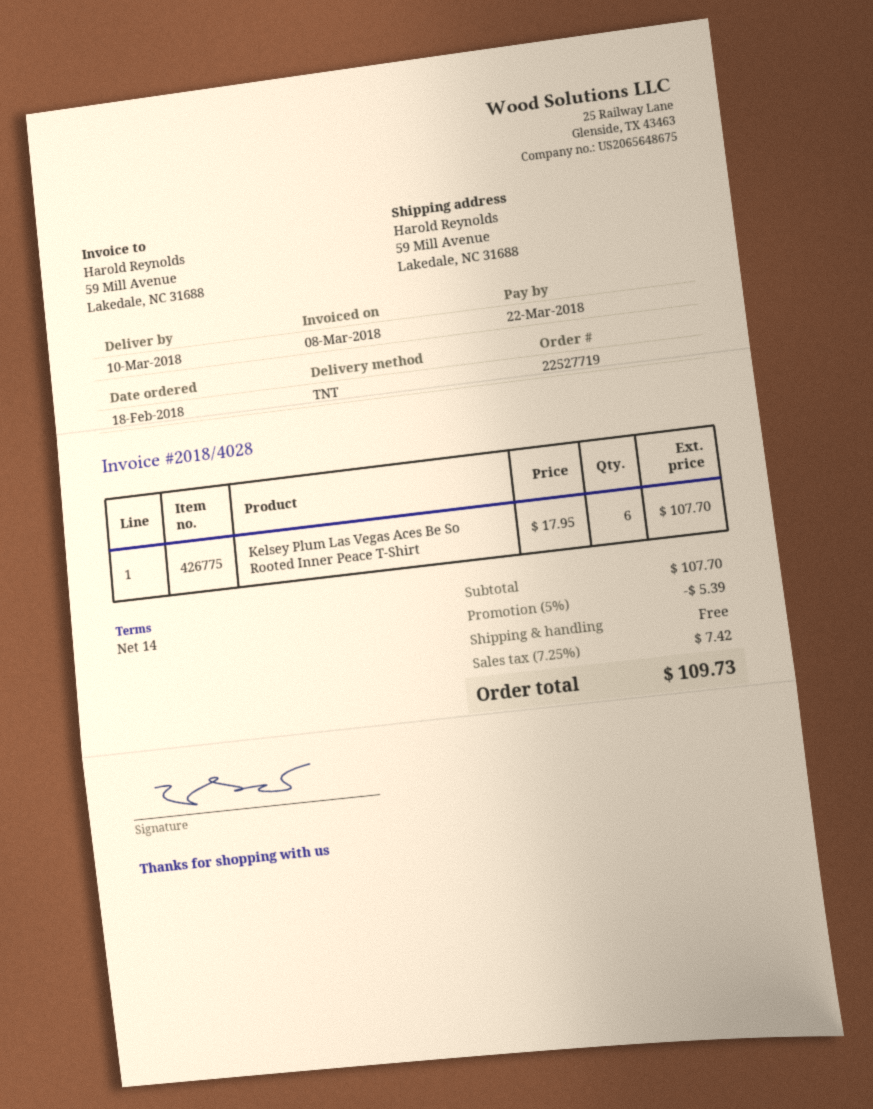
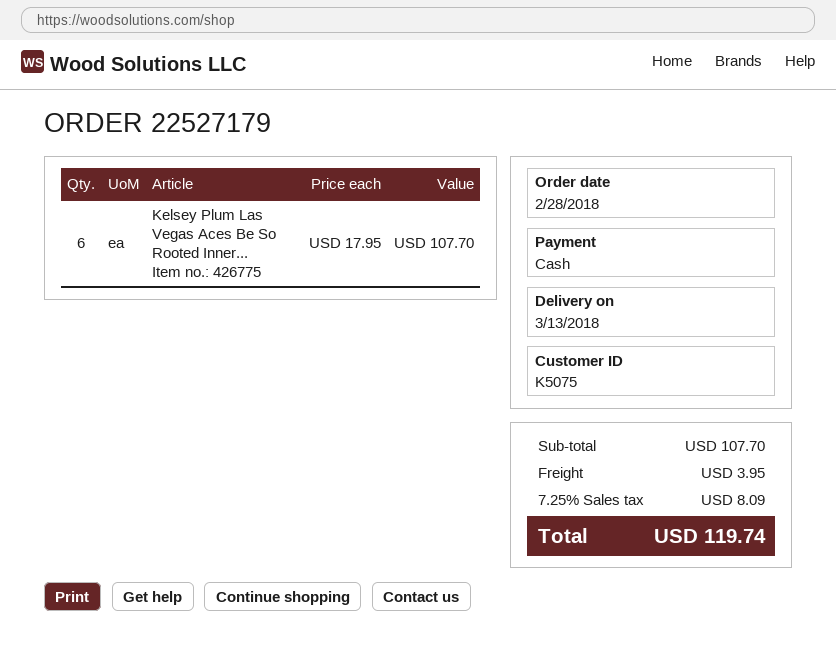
order number: 22527719 -> 22527179
order date: 2018-02-18 -> 2018-02-28
delivery date: 2018-03-10 -> 2018-03-13
discount: 5% = 5.39 -> none
shipping: 0.00 -> 3.95
tax: 7.25% = 7.42 -> 7.25% = 8.09
total: 109.73 -> 119.74

